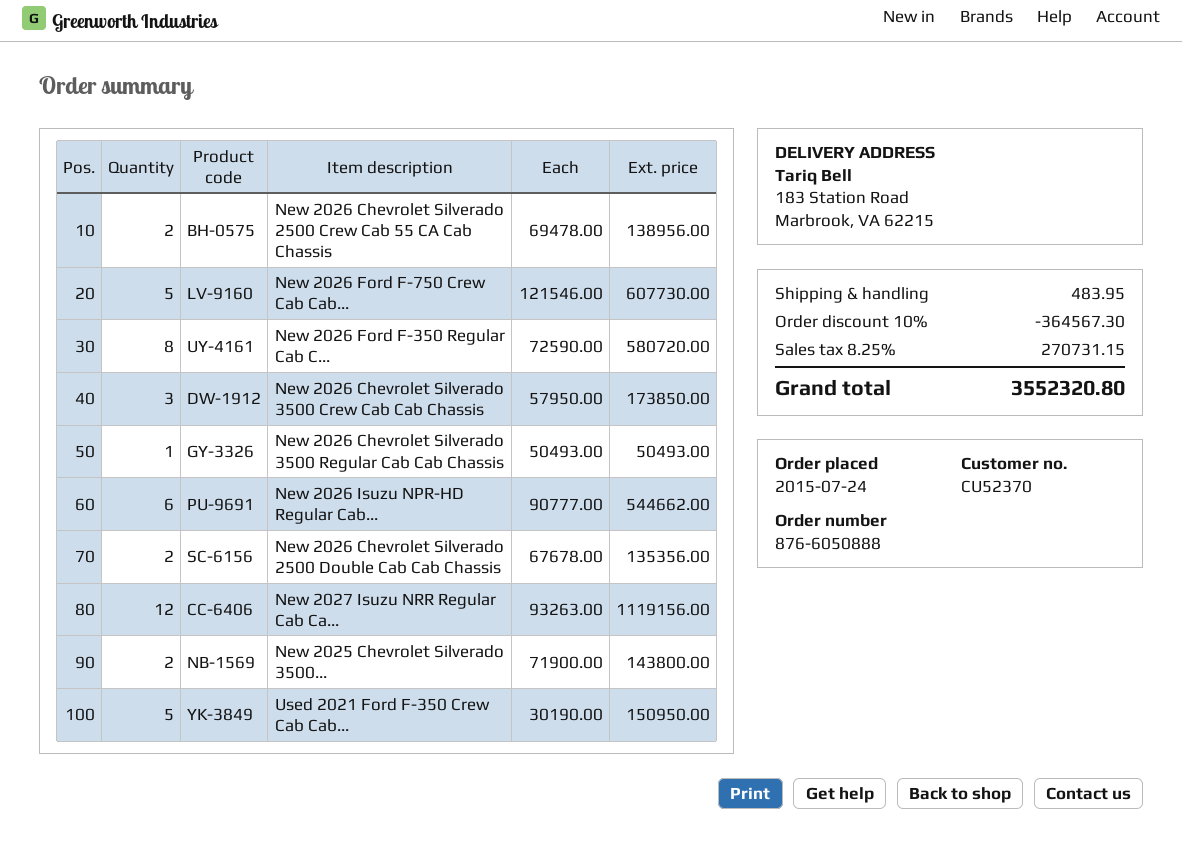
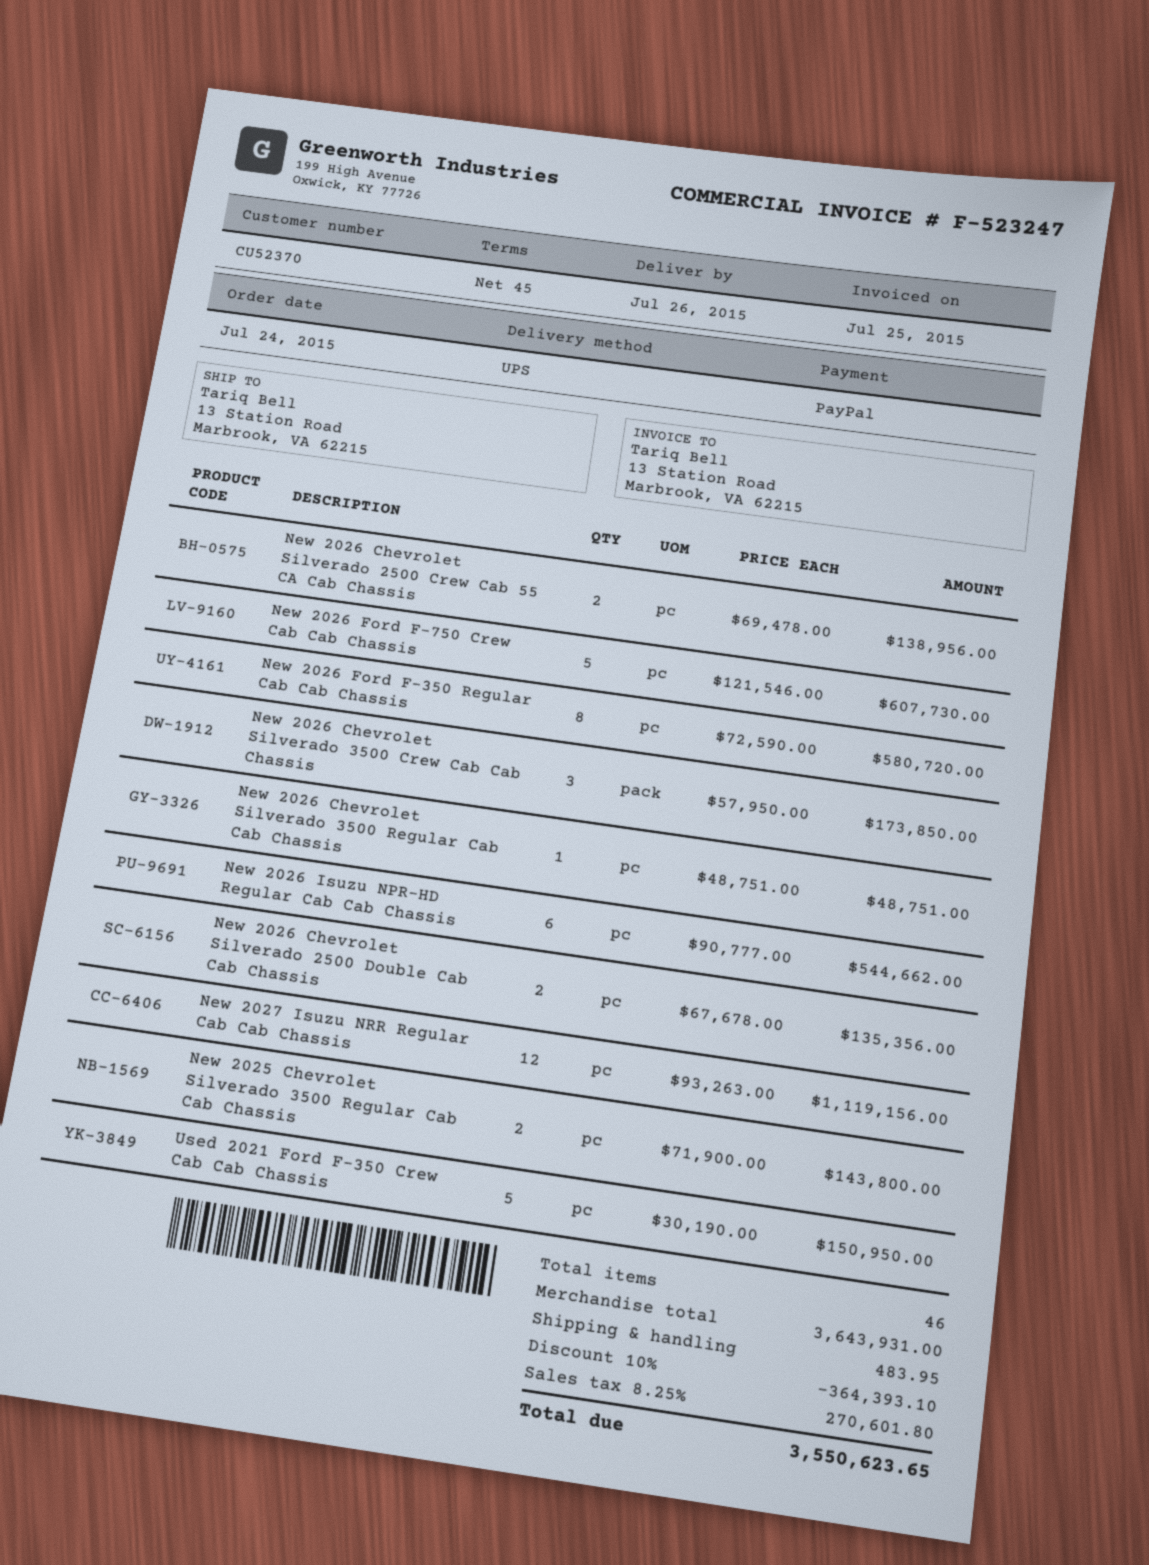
ship to: 183 Station Road, Marbrook, VA 62215 -> 13 Station Road, Marbrook, VA 62215
New 2026 Chevrolet Silverado 3500 Regular Cab Cab Chassis: 1 x 50493.00 = 50493.00 -> 1 x 48751.00 = 48751.00
discount: 10% = 364567.30 -> 10% = 364393.10
tax: 8.25% = 270731.15 -> 8.25% = 270601.80
total: 3552320.80 -> 3550623.65

